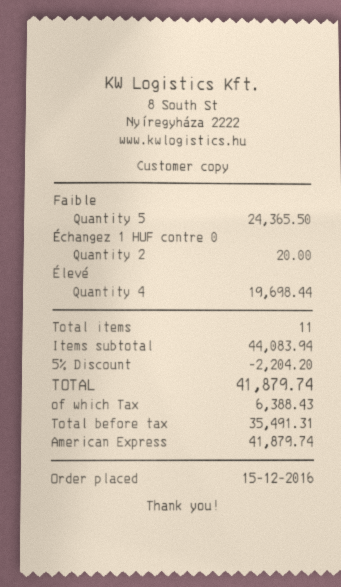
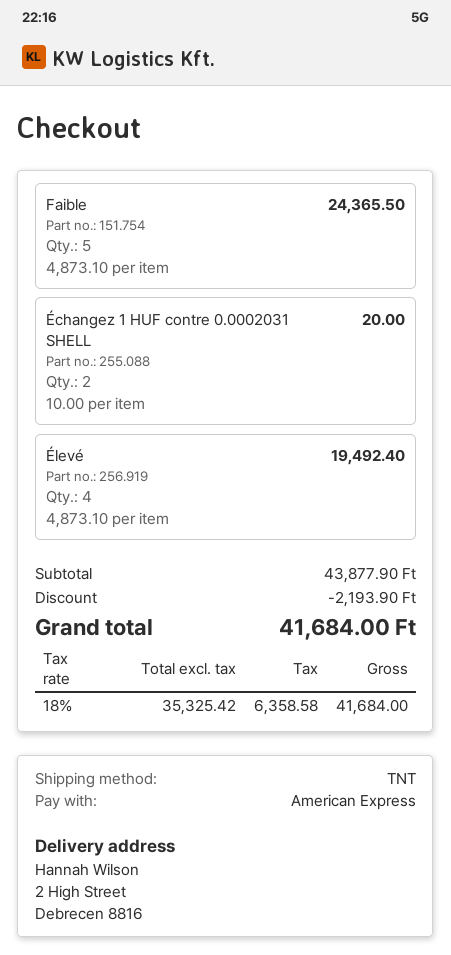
Élevé: 4 for 19698.44 -> 4 for 19492.40
subtotal: 44083.94 -> 43877.90
discount: 2204.20 -> 2193.90
net: 35491.31 -> 35325.42
tax: 6388.43 -> 6358.58
total: 41879.74 -> 41684.00

